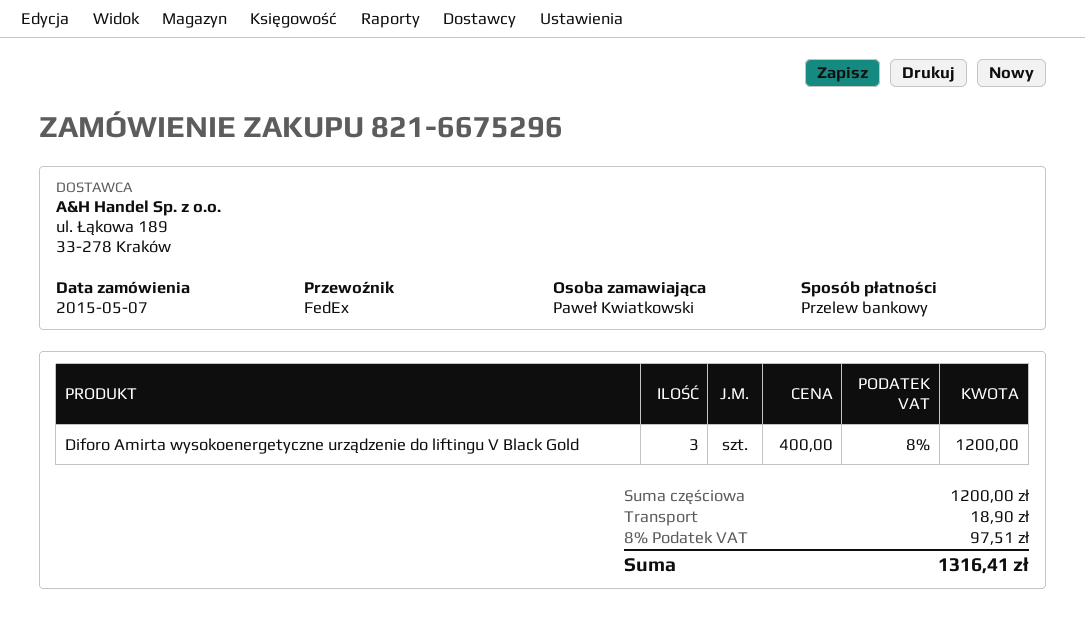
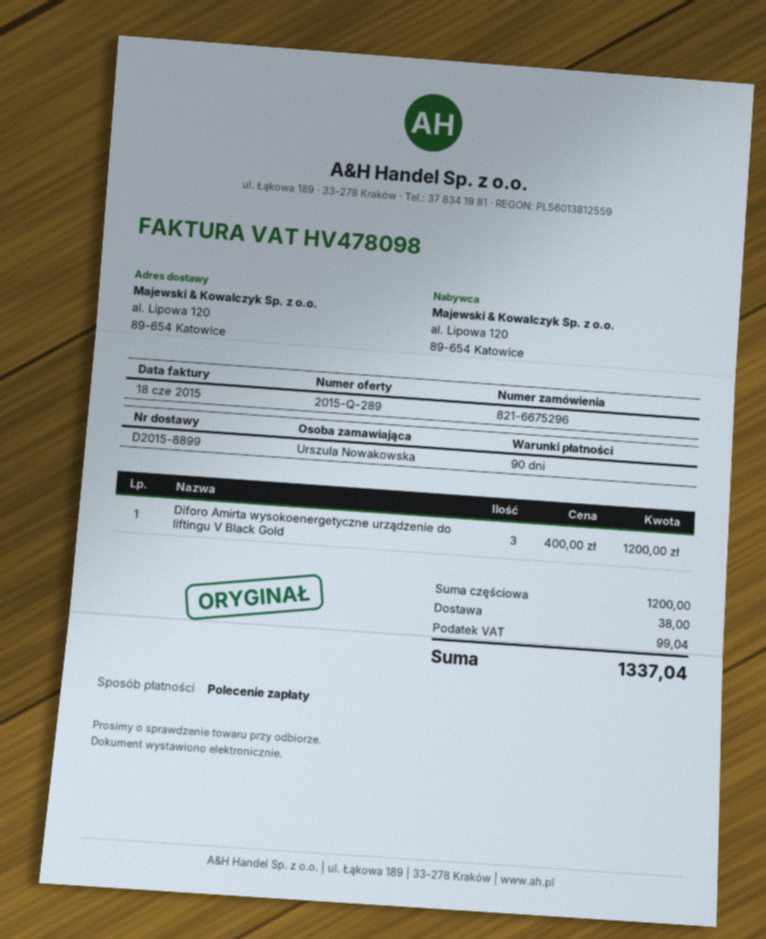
ordered by: Paweł Kwiatkowski -> Urszula Nowakowska
payment method: bank transfer -> direct debit
shipping: 18.90 -> 38.00
tax: 97.51 -> 99.04
total: 1316.41 -> 1337.04

